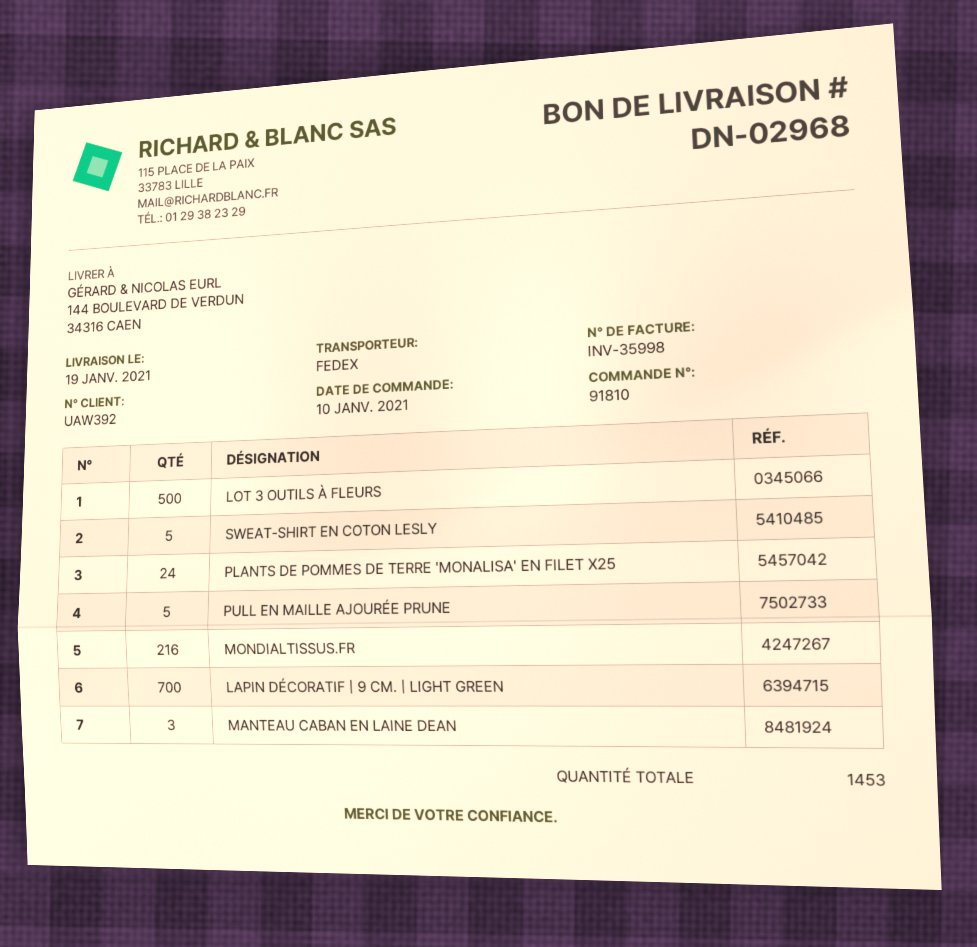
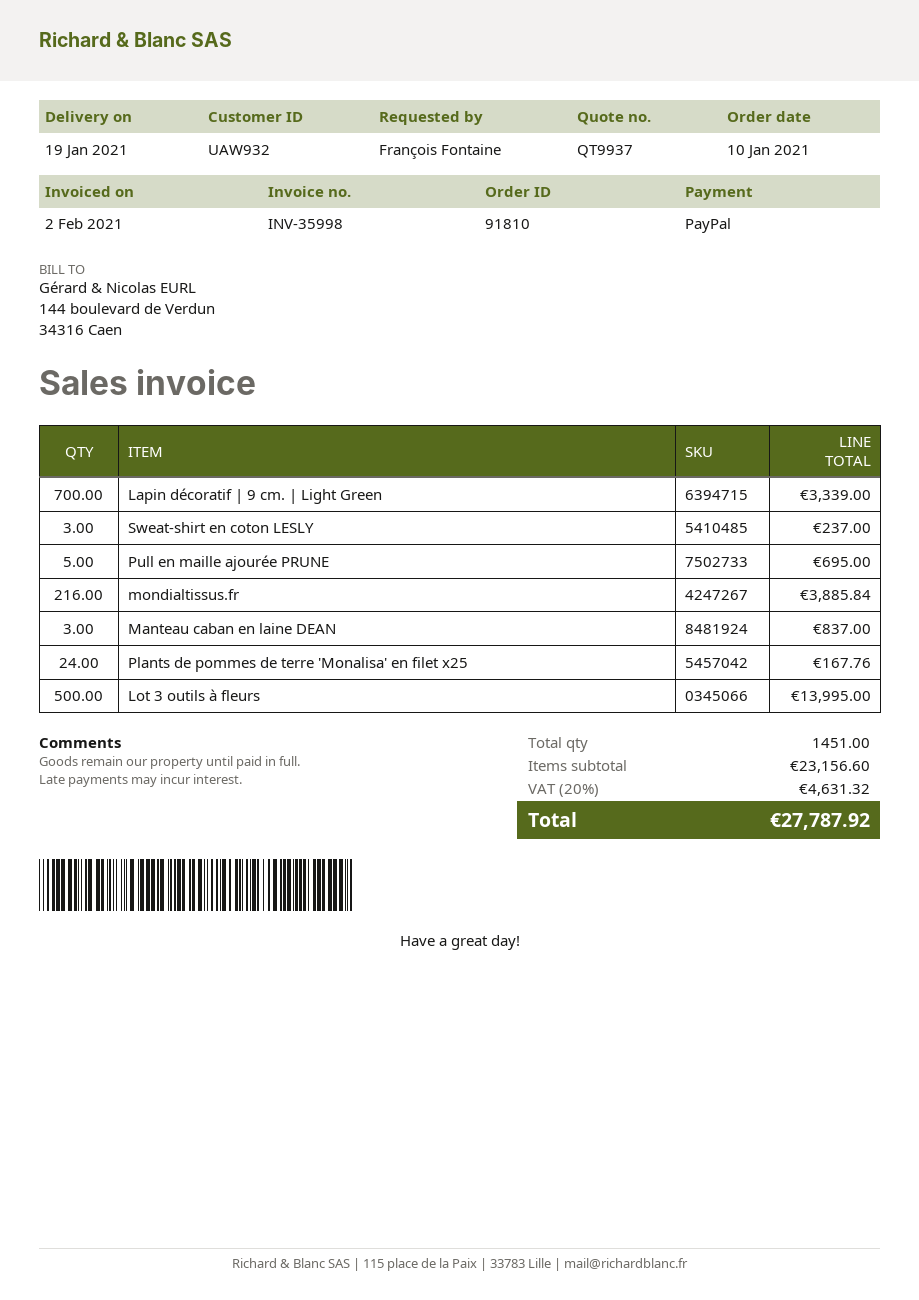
customer number: UAW392 -> UAW932
SWEAT-SHIRT EN COTON LESLY: 5 -> 3
total quantity: 1453 -> 1451

